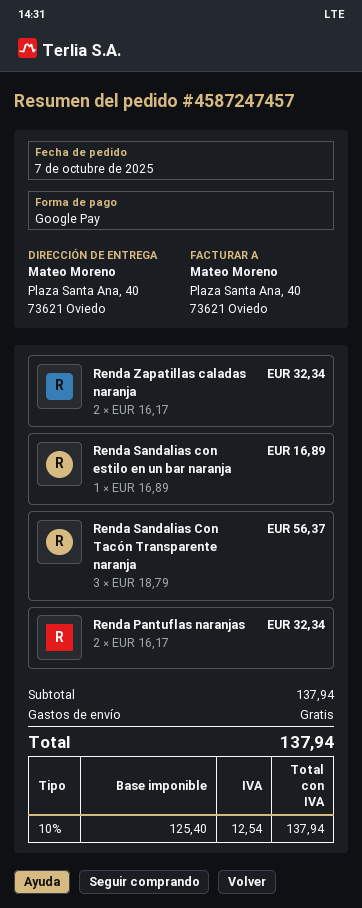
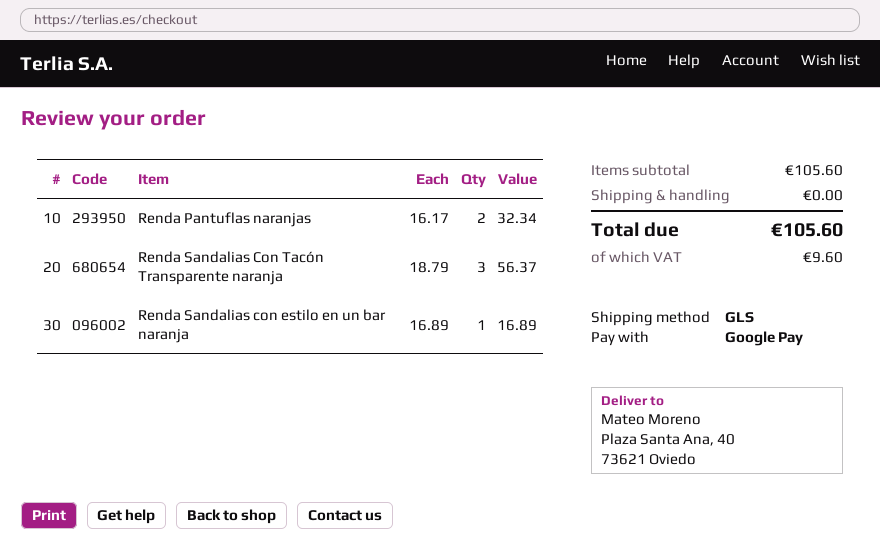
Renda Zapatillas caladas naranja: 2 x 16.17 = 32.34 -> none
subtotal: 137.94 -> 105.60
tax: 12.54 -> 9.60
total: 137.94 -> 105.60

